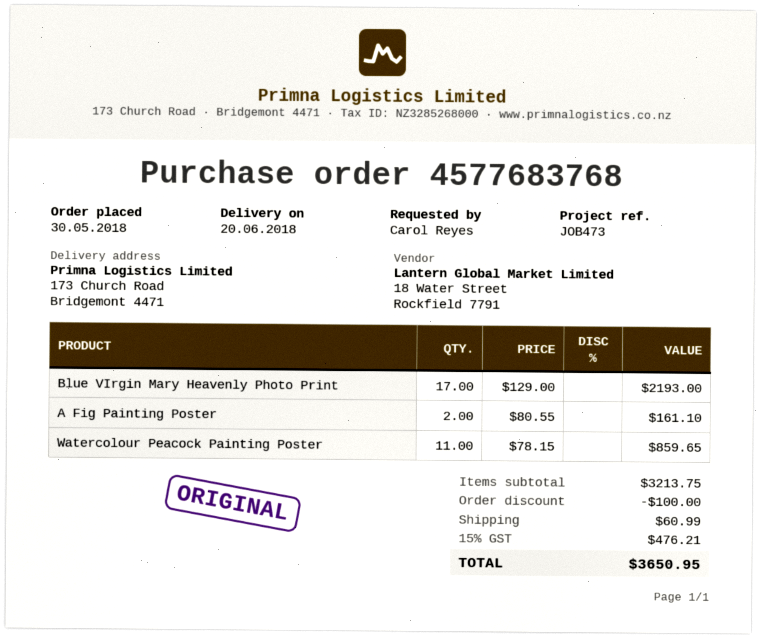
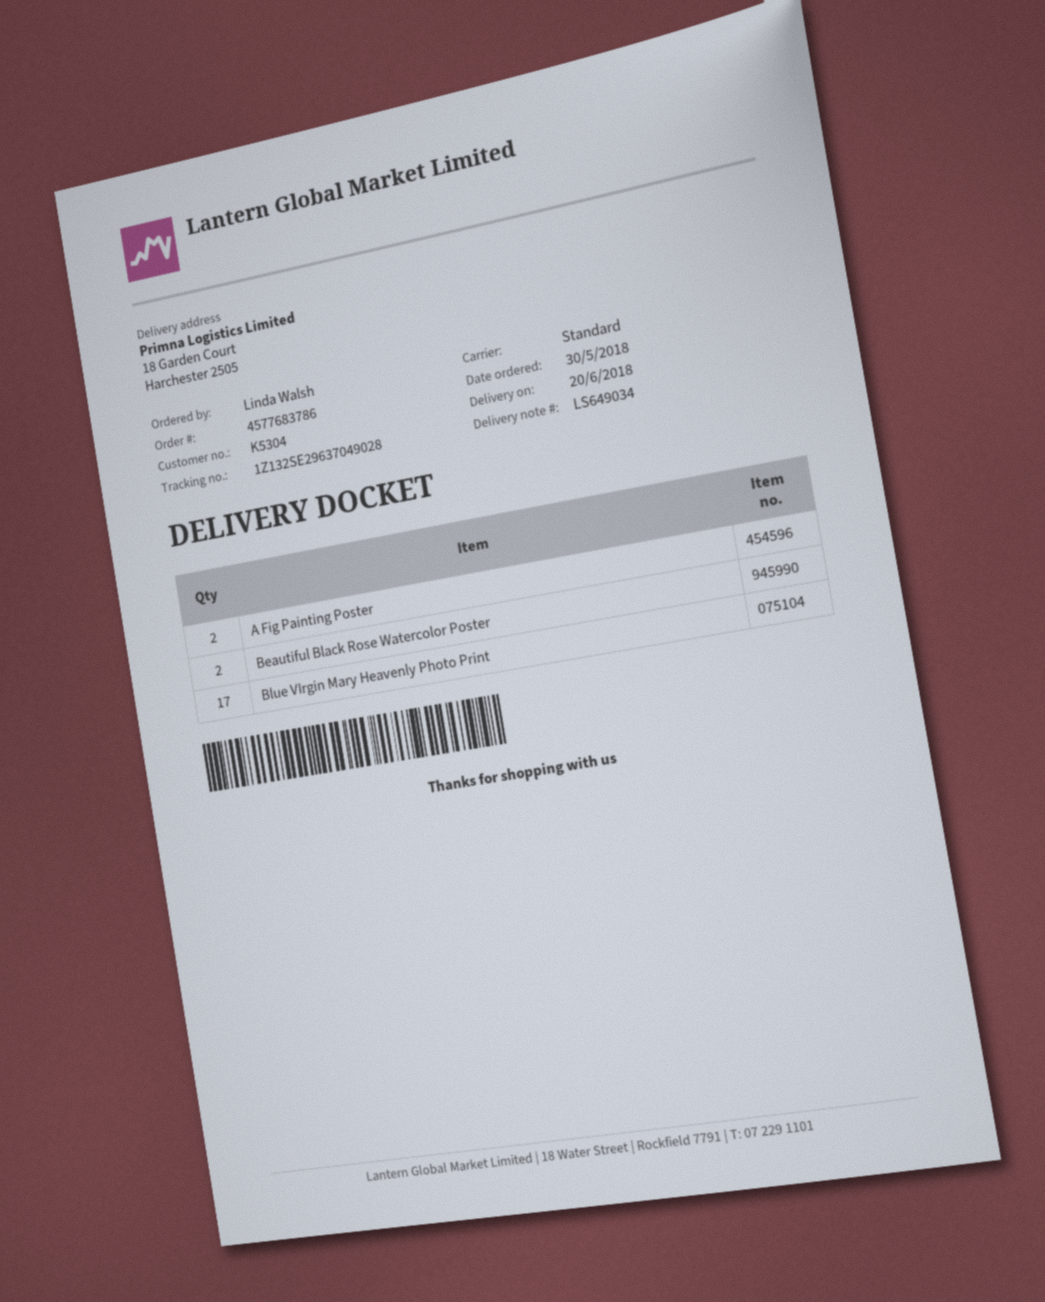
order number: 4577683768 -> 4577683786
ordered by: Carol Reyes -> Linda Walsh
ship to: 173 Church Road, Bridgemont 4471 -> 18 Garden Court, Harchester 2505
Watercolour Peacock Painting Poster: 11 -> none
Beautiful Black Rose Watercolor Poster: none -> 2

